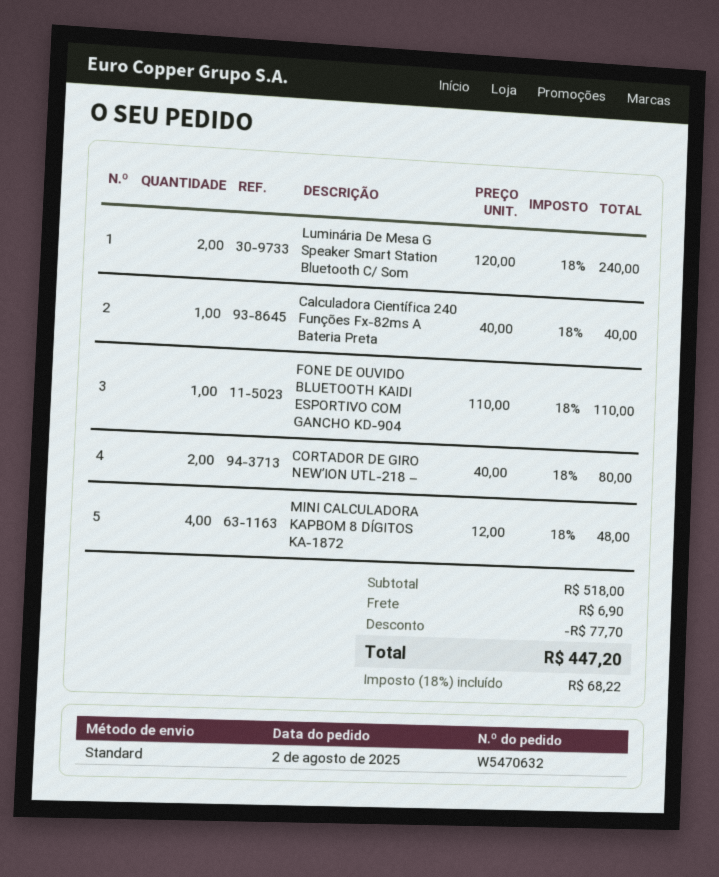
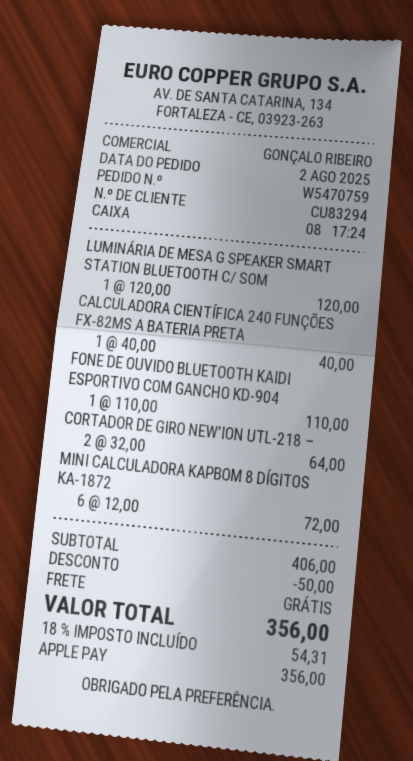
order number: W5470632 -> W5470759
Luminária De Mesa G Speaker Smart Station Bluetooth C/ Som: 2 x 120.00 = 240.00 -> 1 x 120.00 = 120.00
CORTADOR DE GIRO NEW’ION UTL-218 –: 2 x 40.00 = 80.00 -> 2 x 32.00 = 64.00
MINI CALCULADORA KAPBOM 8 DÍGITOS KA-1872: 4 x 12.00 = 48.00 -> 6 x 12.00 = 72.00
subtotal: 518.00 -> 406.00
discount: 77.70 -> 50.00
shipping: 6.90 -> 0.00
tax: 18% = 68.22 -> 18% = 54.31
total: 447.20 -> 356.00

